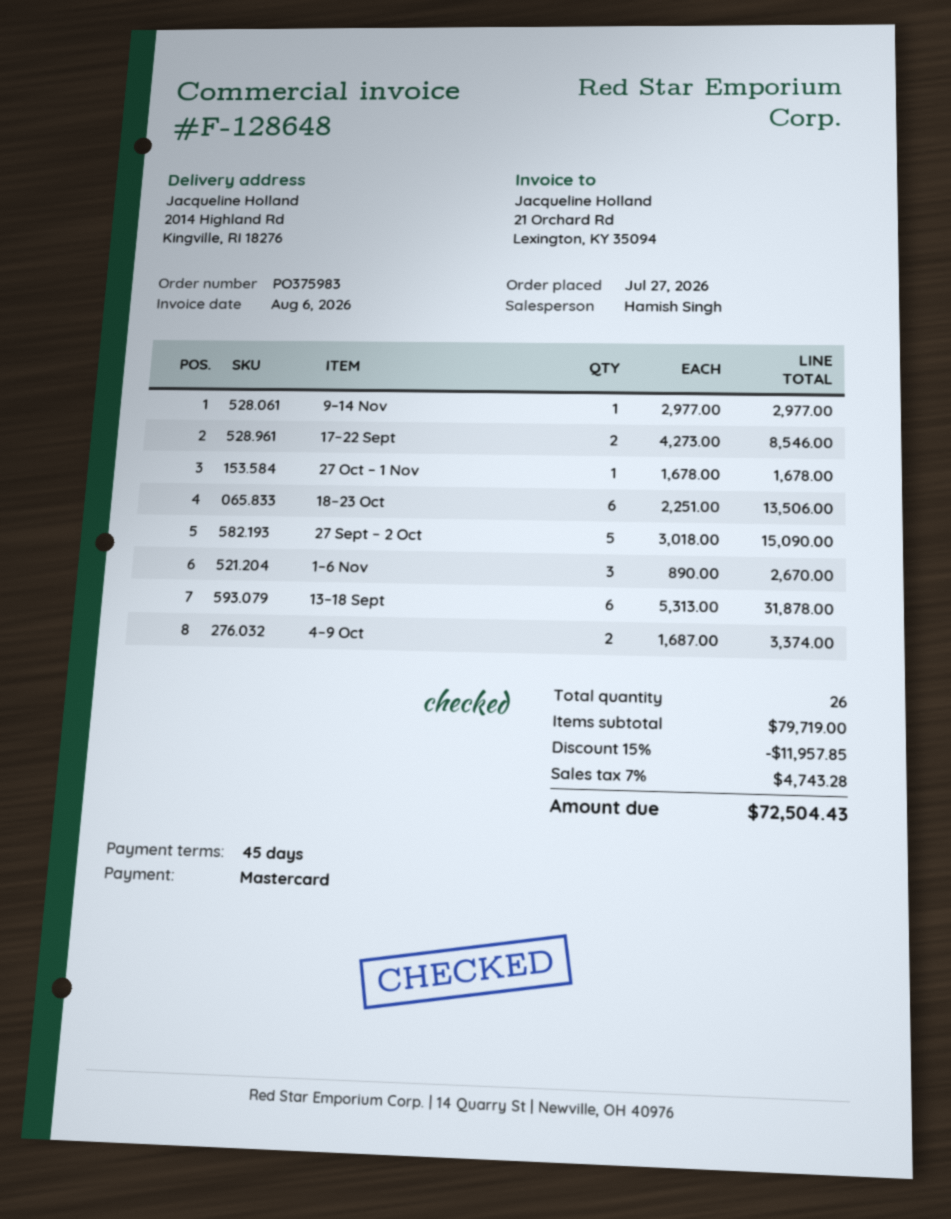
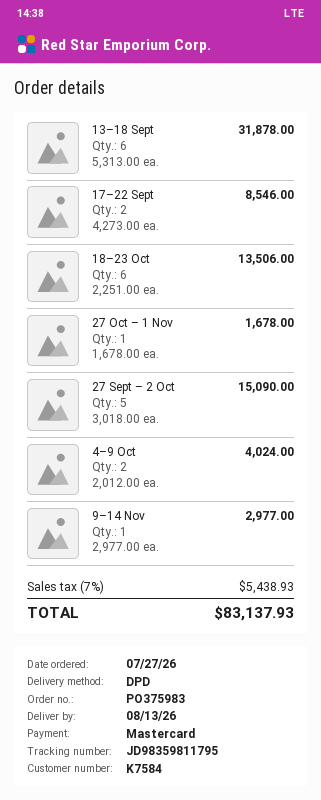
1–6 Nov: 3 x 890.00 = 2670.00 -> none
4–9 Oct: 2 x 1687.00 = 3374.00 -> 2 x 2012.00 = 4024.00
discount: 15% = 11957.85 -> none
tax: 7% = 4743.28 -> 7% = 5438.93
total: 72504.43 -> 83137.93

